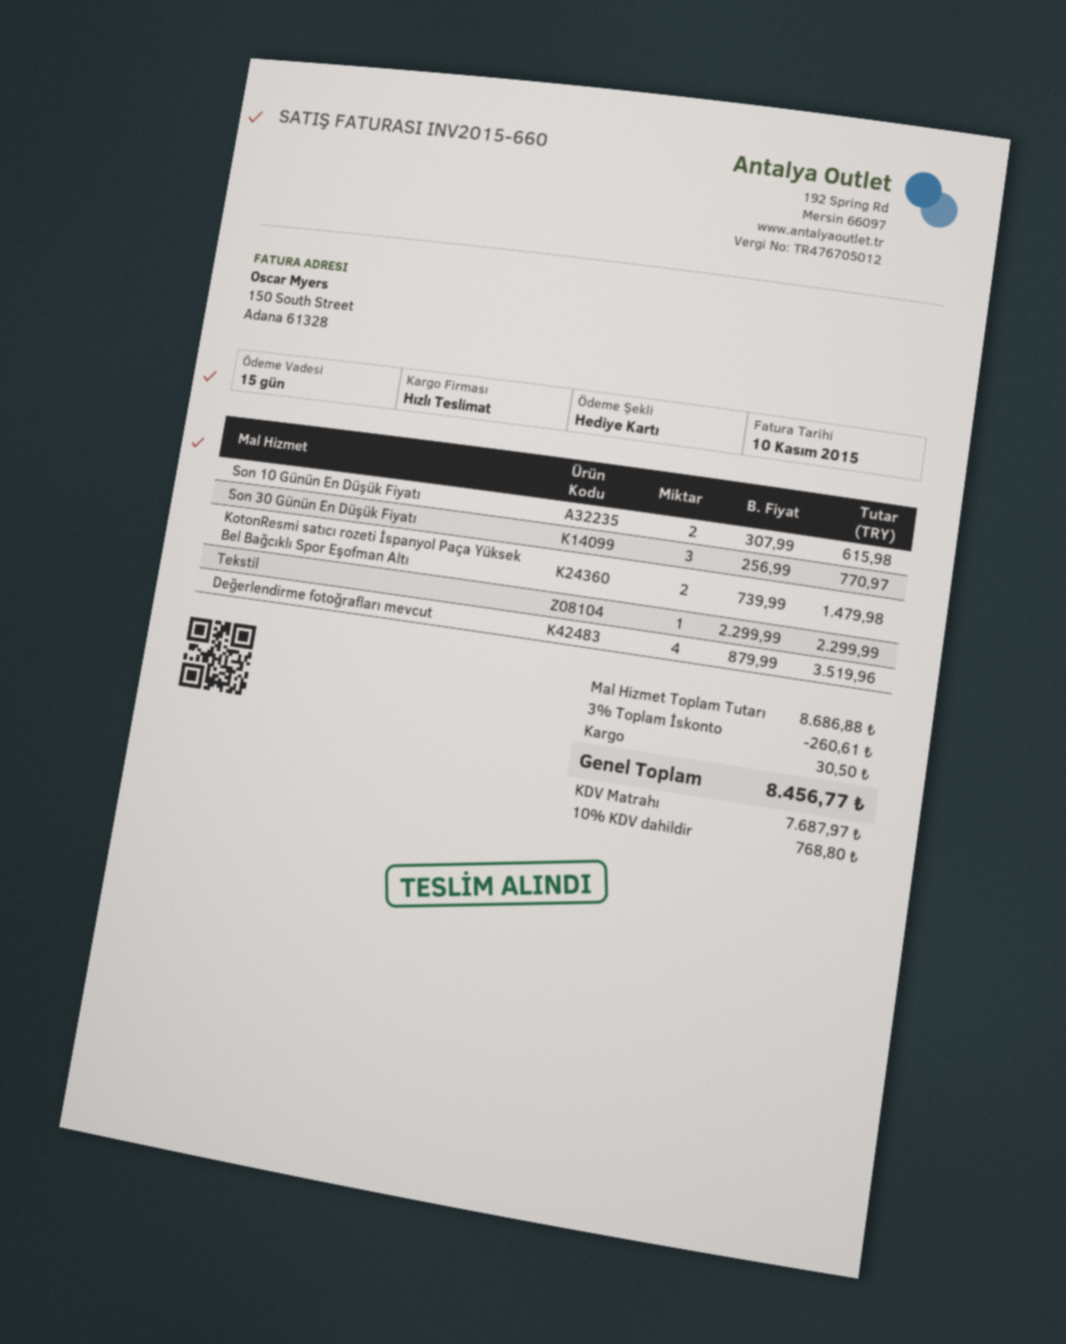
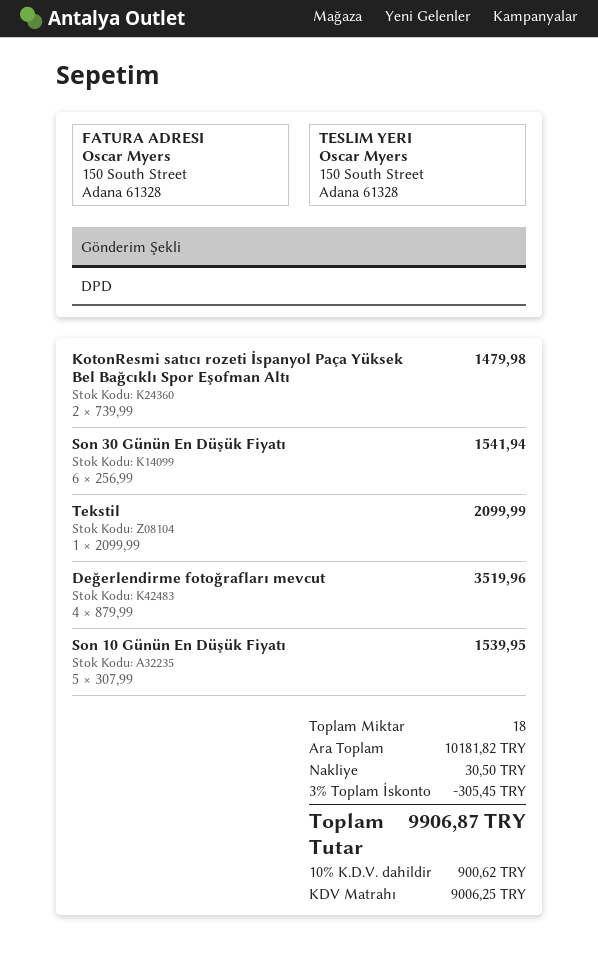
shipping method: express -> DPD
Son 10 Günün En Düşük Fiyatı: 2 x 307.99 = 615.98 -> 5 x 307.99 = 1539.95
Son 30 Günün En Düşük Fiyatı: 3 x 256.99 = 770.97 -> 6 x 256.99 = 1541.94
Tekstil: 1 x 2299.99 = 2299.99 -> 1 x 2099.99 = 2099.99
subtotal: 8686.88 -> 10181.82
discount: 3% = 260.61 -> 3% = 305.45
net: 7687.97 -> 9006.25
tax: 10% = 768.80 -> 10% = 900.62
total: 8456.77 -> 9906.87

